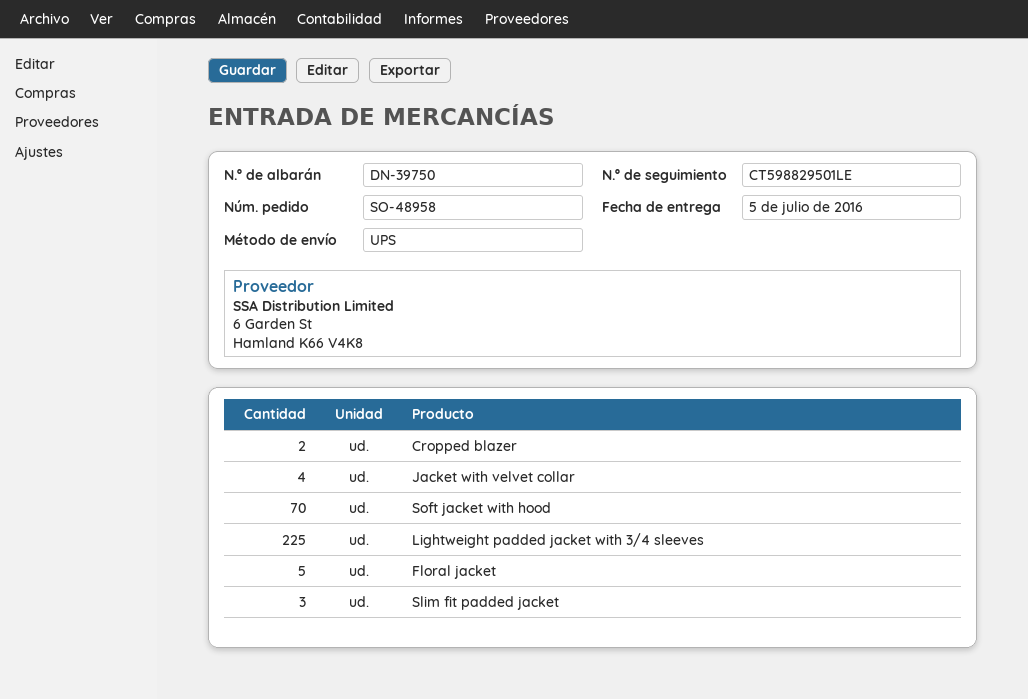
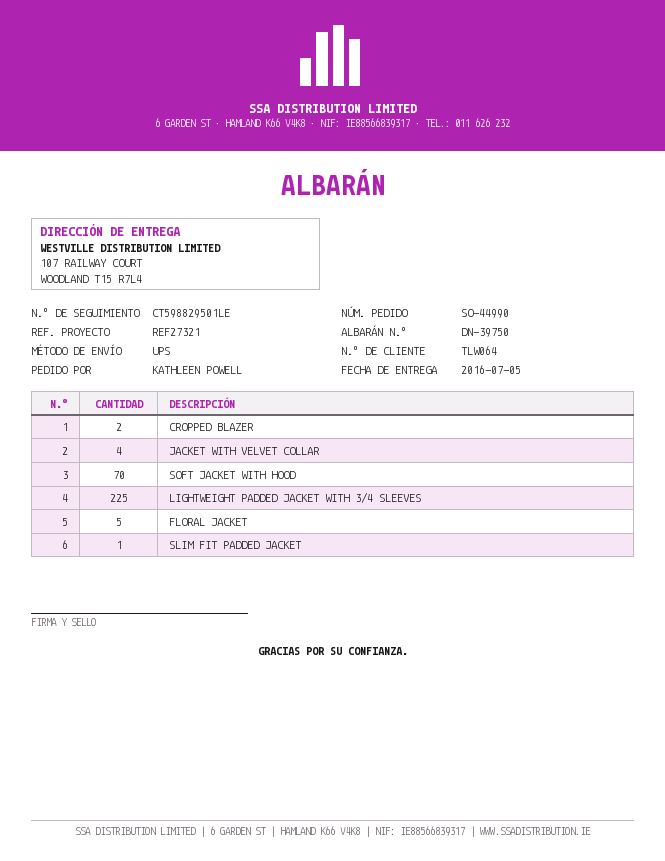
order number: SO-48958 -> SO-44990
Slim fit padded jacket: 3 -> 1

